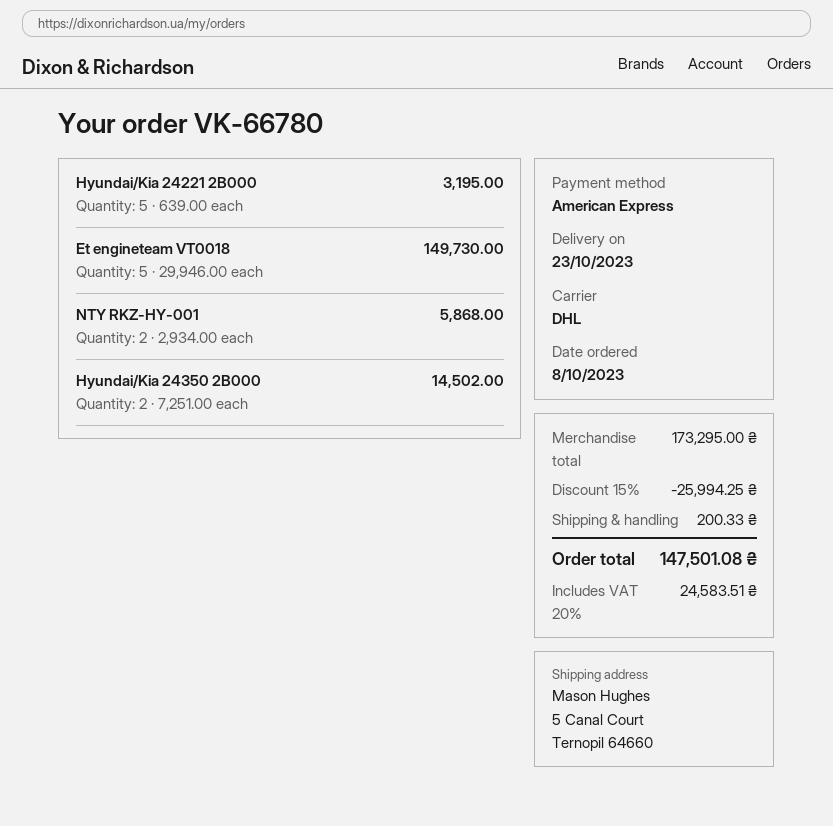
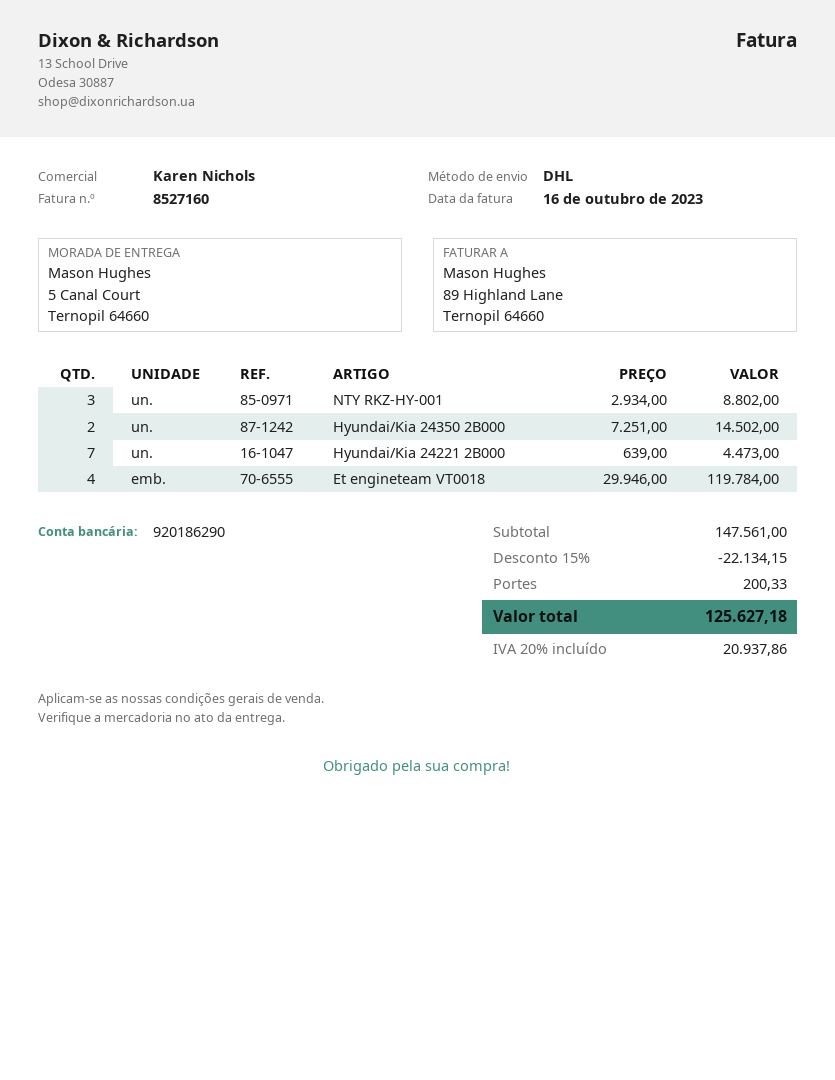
Hyundai/Kia 24221 2B000: 5 x 639.00 = 3195.00 -> 7 x 639.00 = 4473.00
Et engineteam VT0018: 5 x 29946.00 = 149730.00 -> 4 x 29946.00 = 119784.00
NTY RKZ-HY-001: 2 x 2934.00 = 5868.00 -> 3 x 2934.00 = 8802.00
subtotal: 173295.00 -> 147561.00
discount: 15% = 25994.25 -> 15% = 22134.15
tax: 20% = 24583.51 -> 20% = 20937.86
total: 147501.08 -> 125627.18

